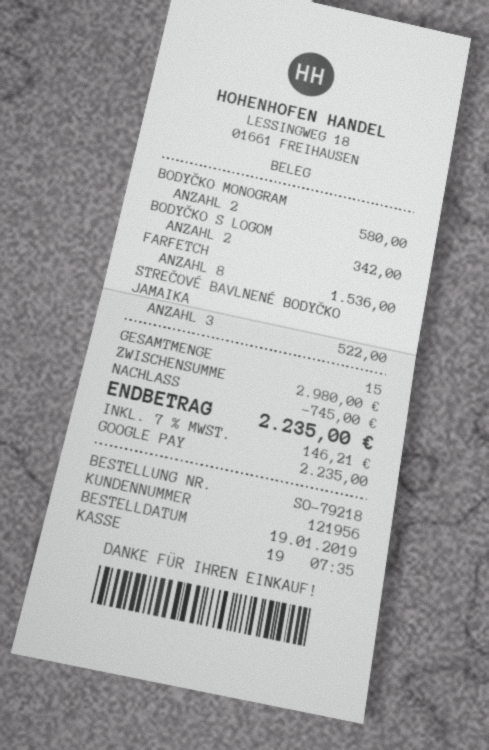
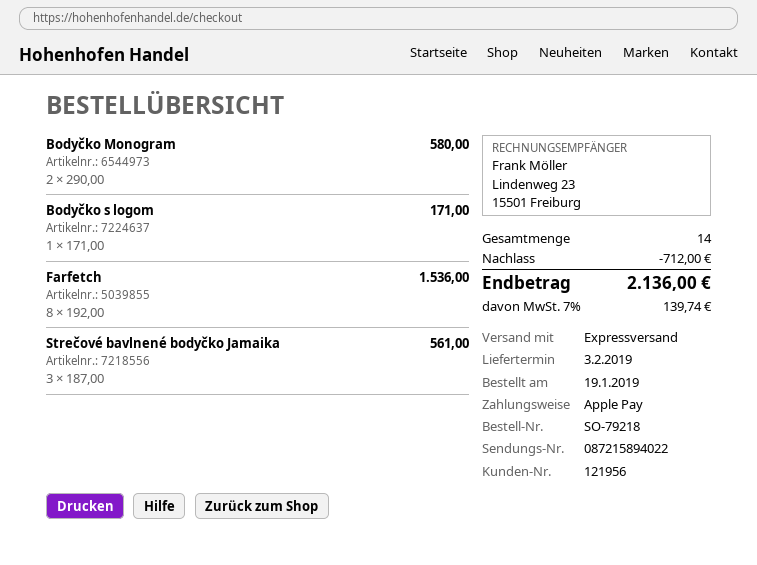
payment method: Google Pay -> Apple Pay
BODYČKO S LOGOM: 2 for 342.00 -> 1 for 171.00
STREČOVÉ BAVLNENÉ BODYČKO JAMAIKA: 3 for 522.00 -> 3 for 561.00
total quantity: 15 -> 14
discount: 745.00 -> 712.00
tax: 7% = 146.21 -> 7% = 139.74
total: 2235.00 -> 2136.00

